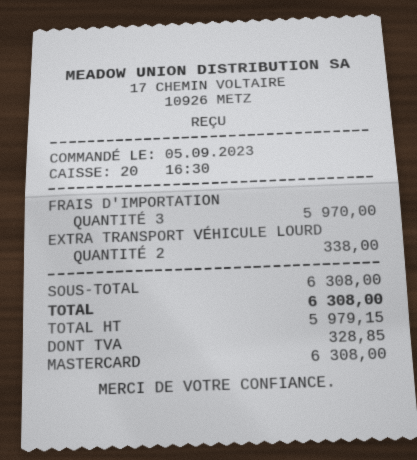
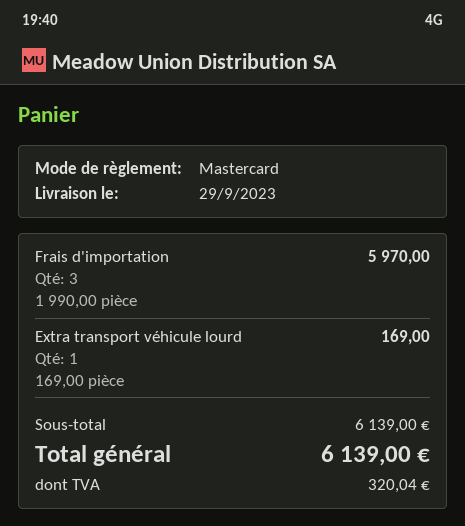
EXTRA TRANSPORT VÉHICULE LOURD: 2 for 338.00 -> 1 for 169.00
subtotal: 6308.00 -> 6139.00
tax: 328.85 -> 320.04
total: 6308.00 -> 6139.00

